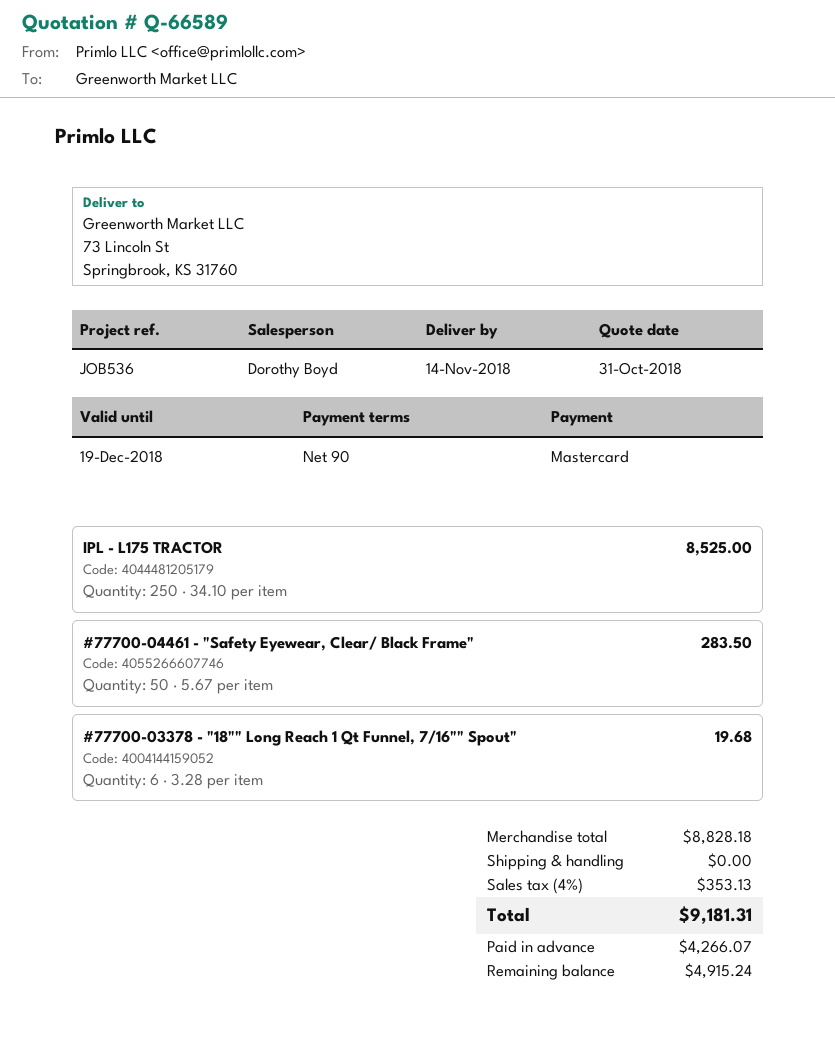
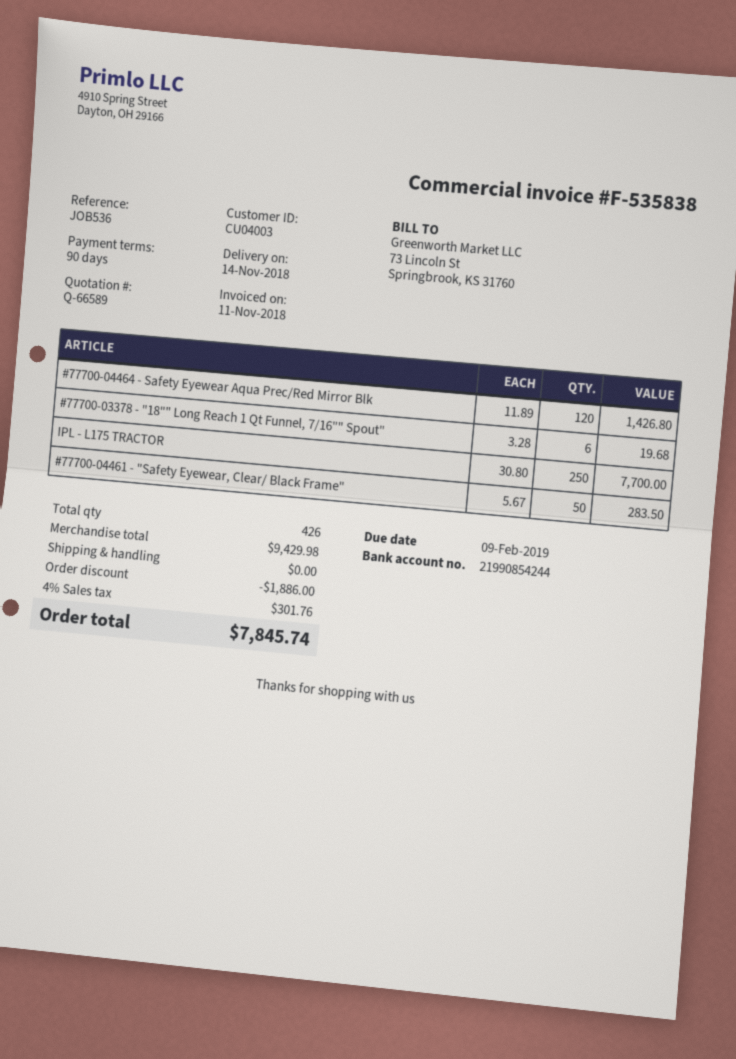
IPL - L175 TRACTOR: 250 x 34.10 = 8525.00 -> 250 x 30.80 = 7700.00
#77700-04464 - Safety Eyewear Aqua Prec/Red Mirror Blk: none -> 120 x 11.89 = 1426.80
subtotal: 8828.18 -> 9429.98
discount: none -> 1886.00
tax: 4% = 353.13 -> 4% = 301.76
total: 9181.31 -> 7845.74

